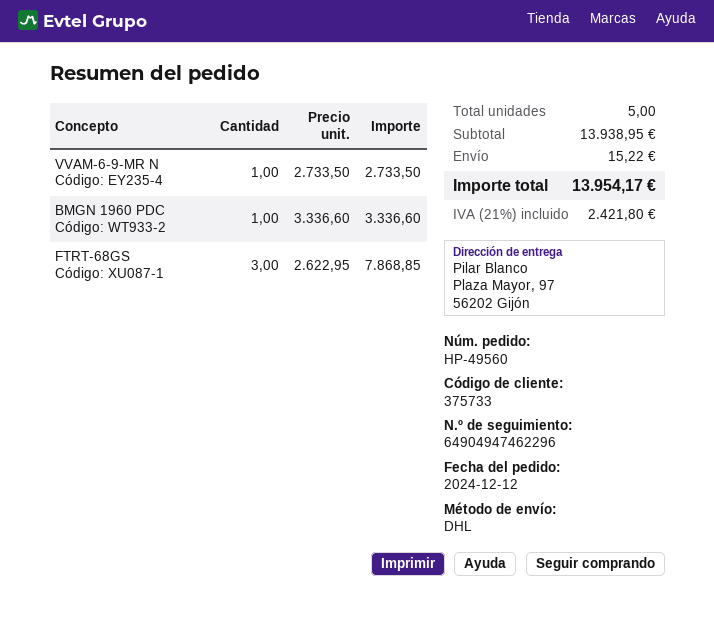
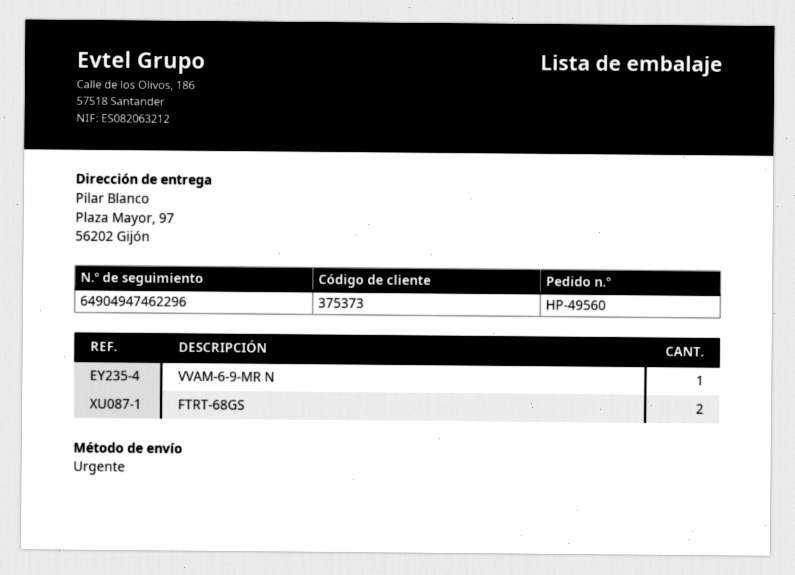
customer number: 375733 -> 375373
shipping method: DHL -> express
BMGN 1960 PDC: 1 -> none
FTRT-68GS: 3 -> 2

